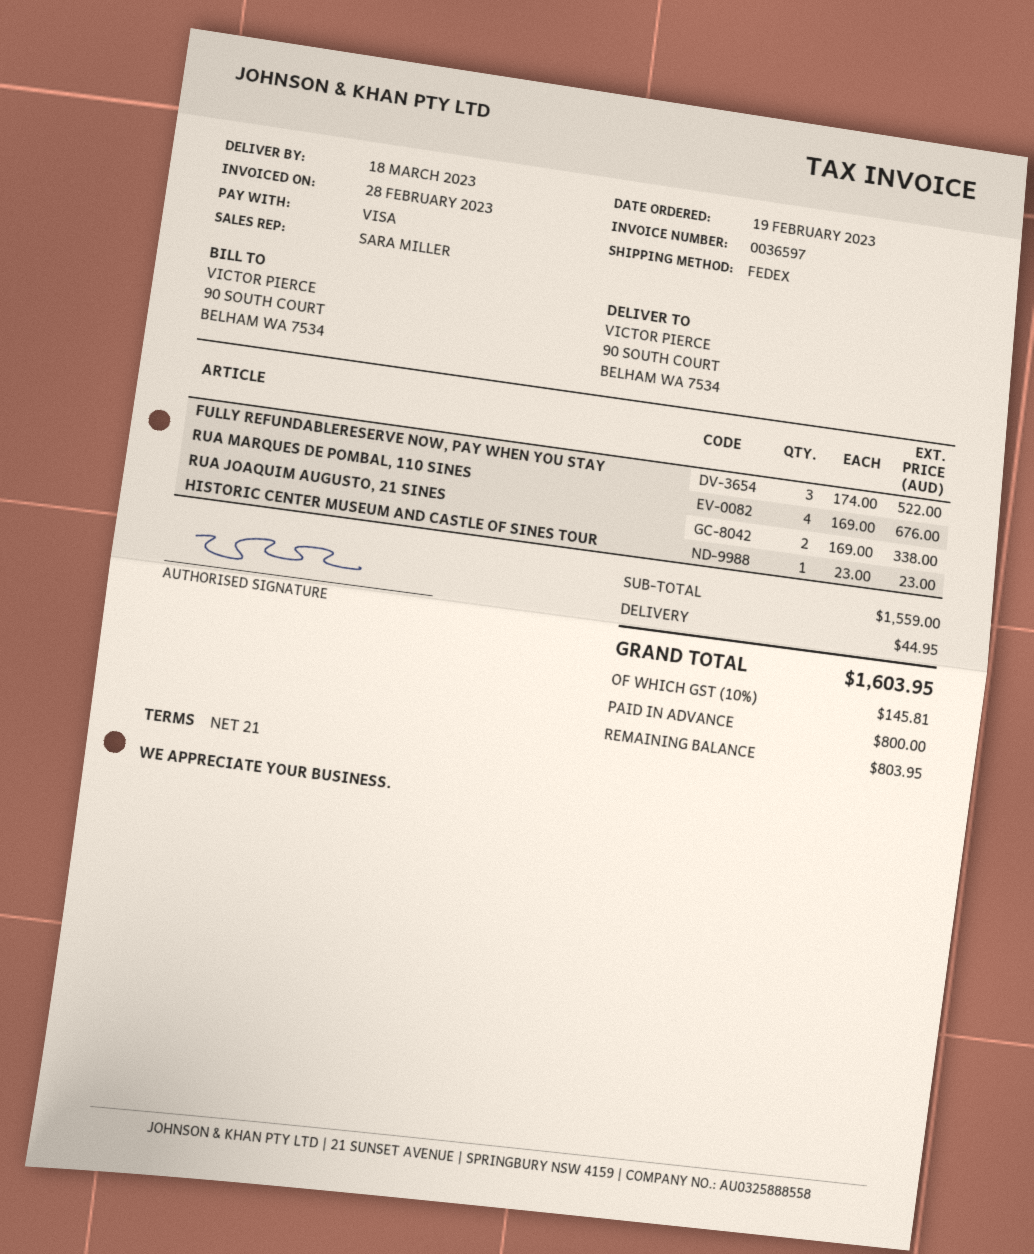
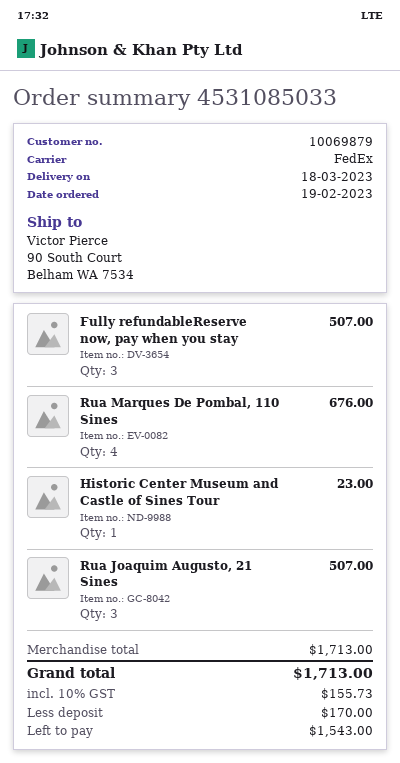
FULLY REFUNDABLERESERVE NOW, PAY WHEN YOU STAY: 3 for 522.00 -> 3 for 507.00
RUA JOAQUIM AUGUSTO, 21 SINES: 2 for 338.00 -> 3 for 507.00
subtotal: 1559.00 -> 1713.00
shipping: 44.95 -> none
tax: 10% = 145.81 -> 10% = 155.73
total: 1603.95 -> 1713.00
deposit: 800.00 -> 170.00
balance: 803.95 -> 1543.00

